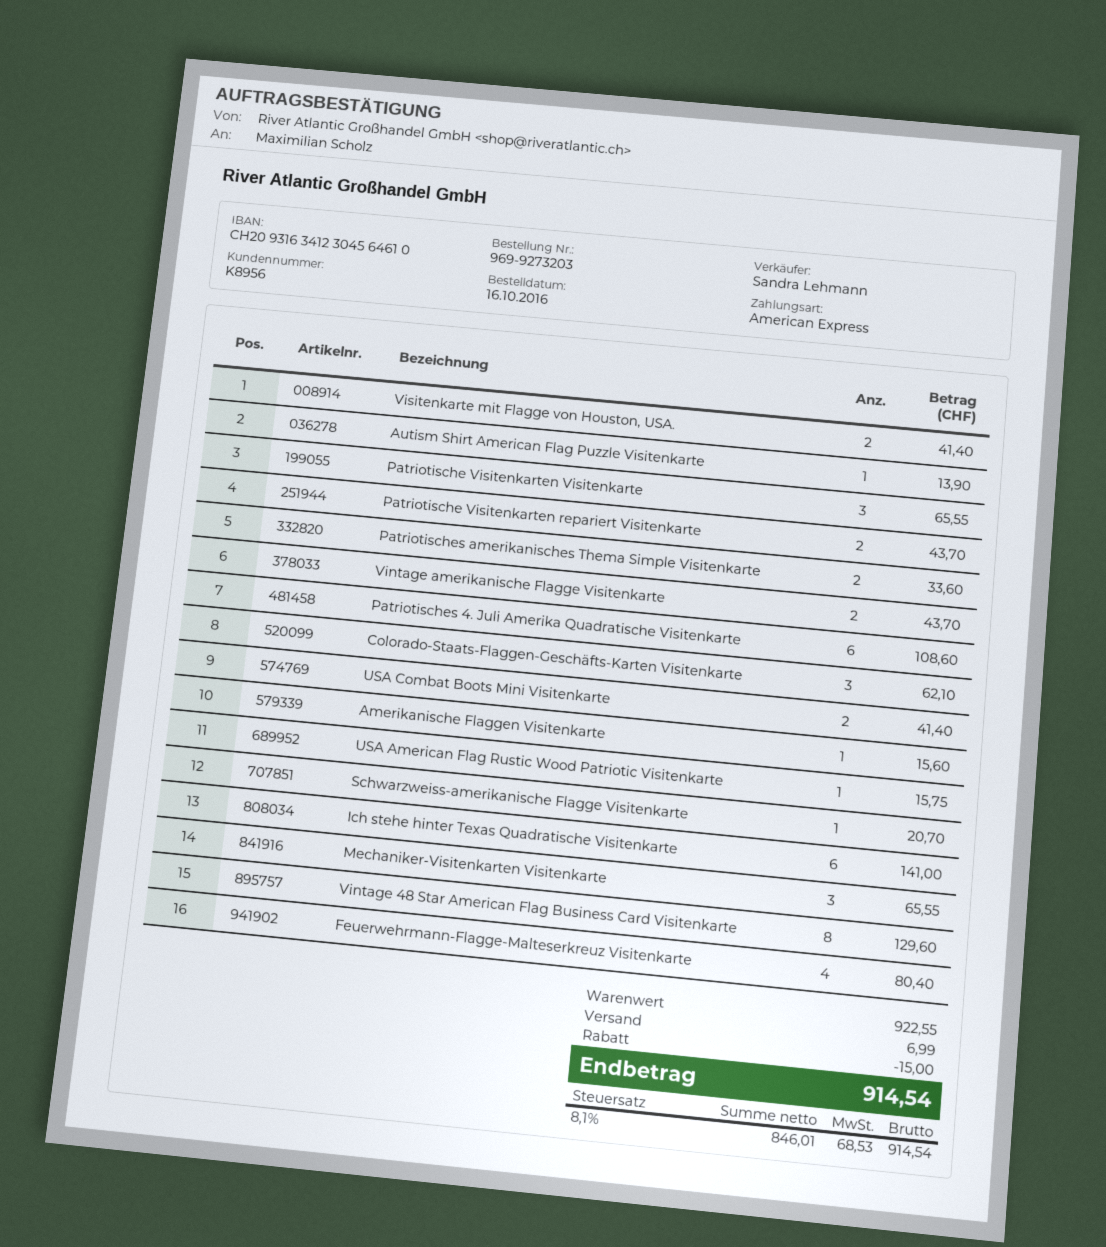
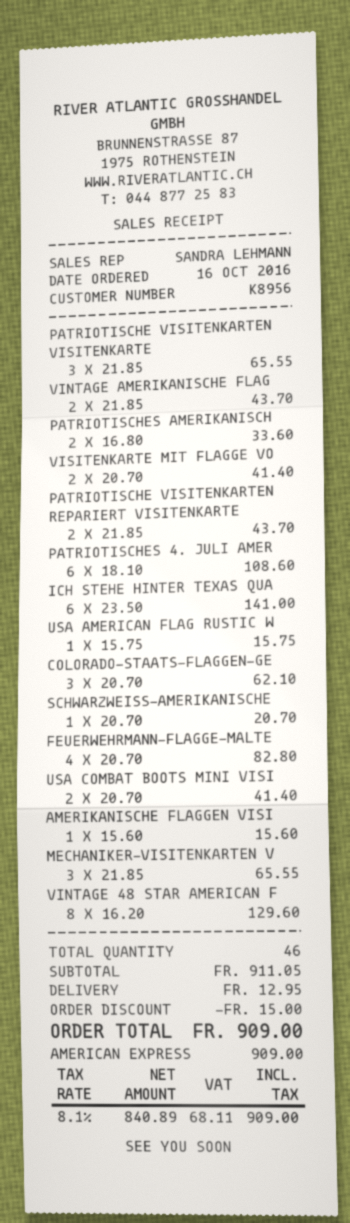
Autism Shirt American Flag Puzzle Visitenkarte: 1 for 13.90 -> none
Feuerwehrmann-Flagge-Malteserkreuz Visitenkarte: 4 for 80.40 -> 4 for 82.80
subtotal: 922.55 -> 911.05
shipping: 6.99 -> 12.95
net: 846.01 -> 840.89
tax: 8.1% = 68.53 -> 8.1% = 68.11
total: 914.54 -> 909.00

